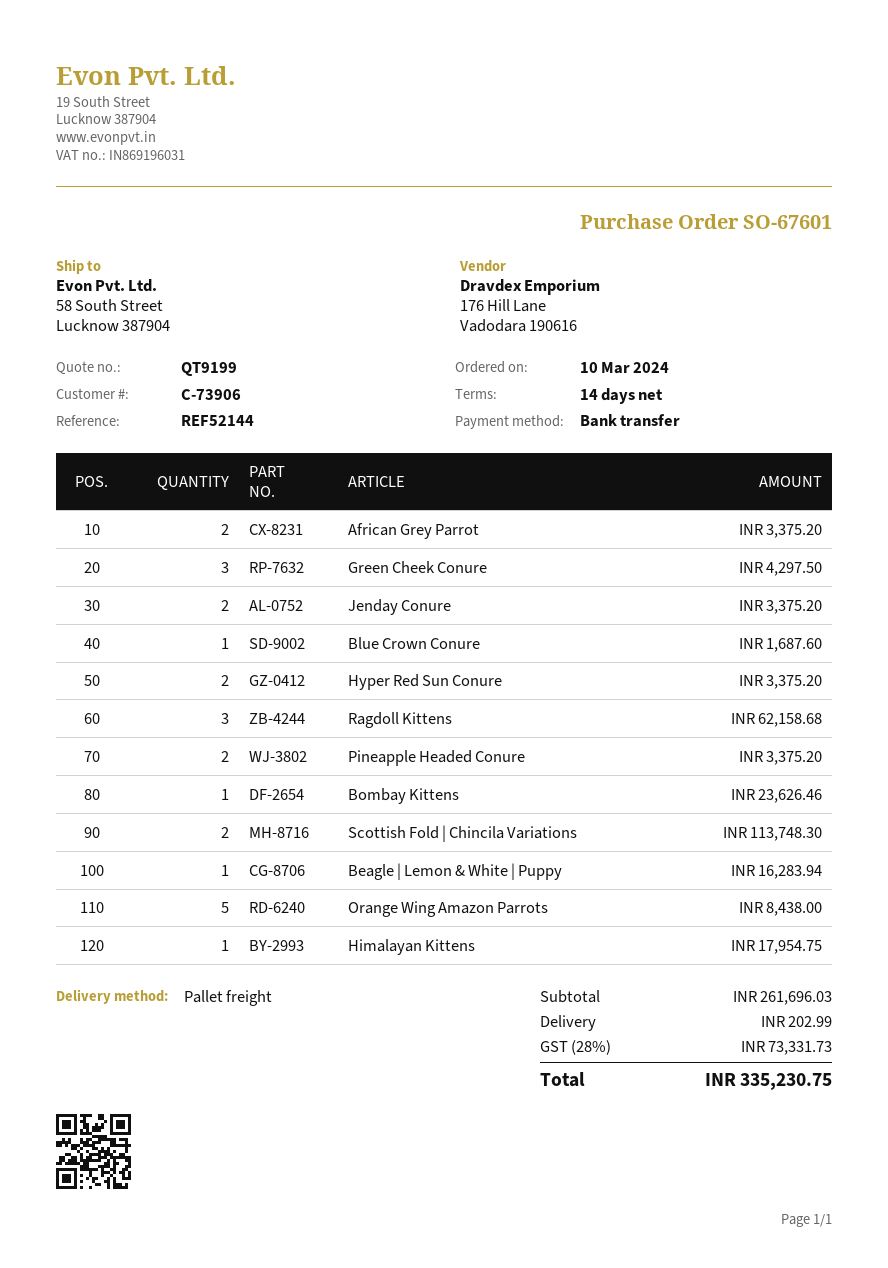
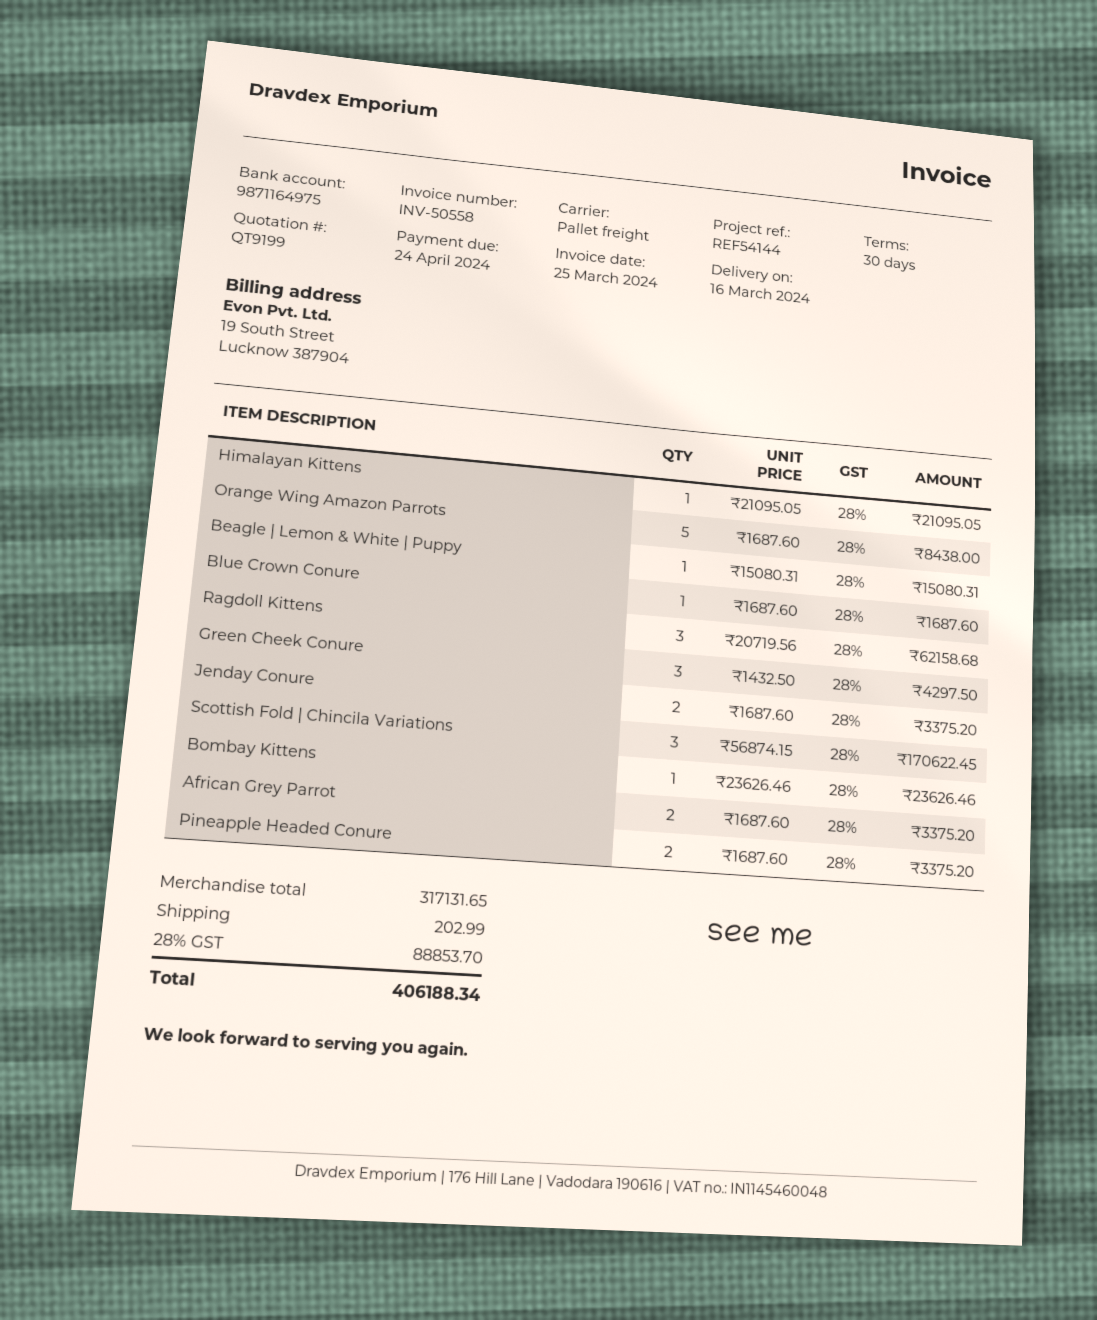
payment terms: 14 days -> 30 days
reference: REF52144 -> REF54144
Hyper Red Sun Conure: 2 for 3375.20 -> none
Scottish Fold | Chincila Variations: 2 for 113748.30 -> 3 for 170622.45
Beagle | Lemon & White | Puppy: 1 for 16283.94 -> 1 for 15080.31
Himalayan Kittens: 1 for 17954.75 -> 1 for 21095.05
subtotal: 261696.03 -> 317131.65
tax: 28% = 73331.73 -> 28% = 88853.70
total: 335230.75 -> 406188.34

